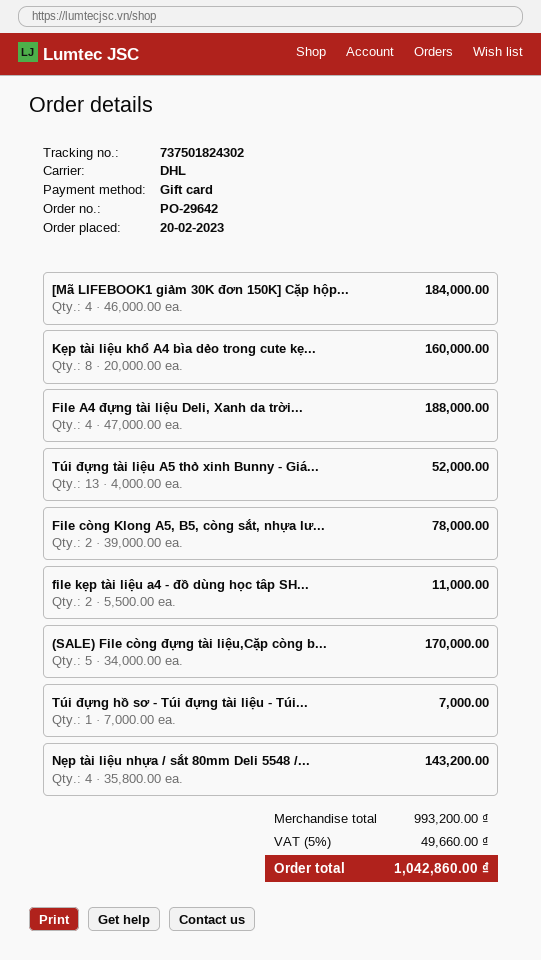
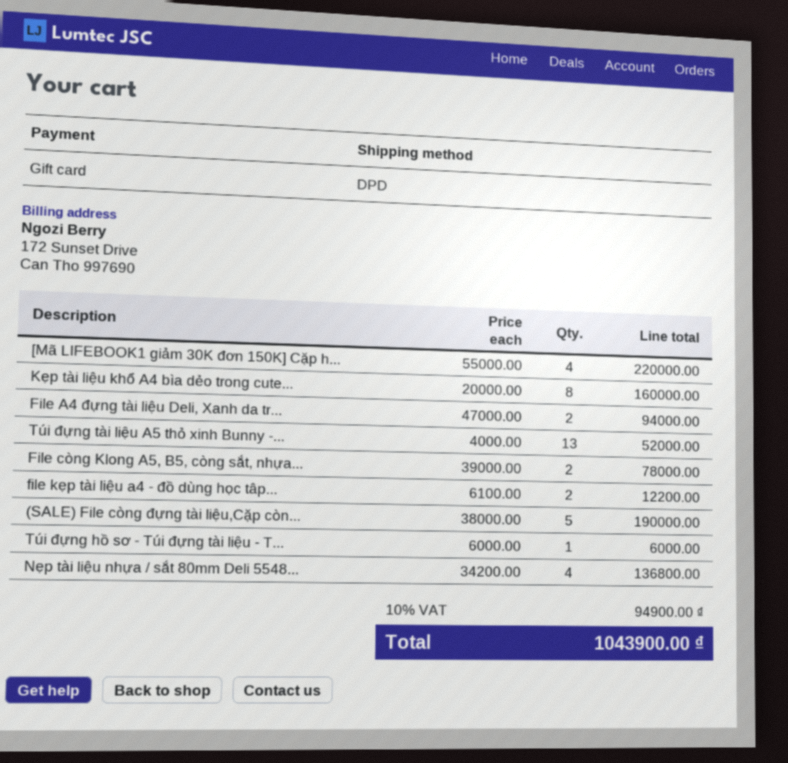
shipping method: DHL -> DPD
[Mã LIFEBOOK1 giảm 30K đơn 150K] Cặp hộp...: 4 x 46000.00 = 184000.00 -> 4 x 55000.00 = 220000.00
File A4 đựng tài liệu Deli, Xanh da trời...: 4 x 47000.00 = 188000.00 -> 2 x 47000.00 = 94000.00
file kẹp tài liệu a4 - đồ dùng học tâp SH...: 2 x 5500.00 = 11000.00 -> 2 x 6100.00 = 12200.00
(SALE) File còng đựng tài liệu,Cặp còng b...: 5 x 34000.00 = 170000.00 -> 5 x 38000.00 = 190000.00
Túi đựng hồ sơ - Túi đựng tài liệu - Túi...: 1 x 7000.00 = 7000.00 -> 1 x 6000.00 = 6000.00
Nẹp tài liệu nhựa / sắt 80mm Deli 5548 /...: 4 x 35800.00 = 143200.00 -> 4 x 34200.00 = 136800.00
tax: 5% = 49660.00 -> 10% = 94900.00
total: 1042860.00 -> 1043900.00

